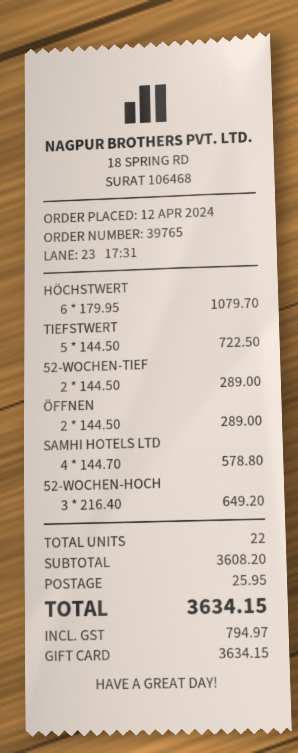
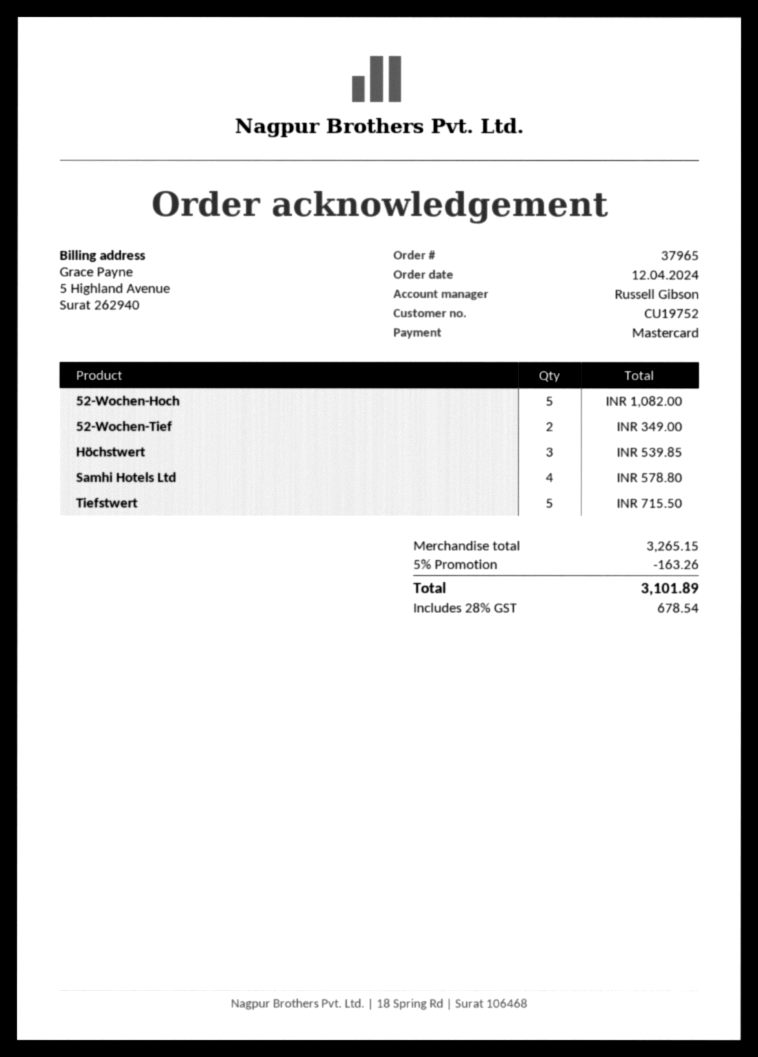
order number: 39765 -> 37965
payment method: gift card -> Mastercard
HÖCHSTWERT: 6 for 1079.70 -> 3 for 539.85
TIEFSTWERT: 5 for 722.50 -> 5 for 715.50
52-WOCHEN-TIEF: 2 for 289.00 -> 2 for 349.00
ÖFFNEN: 2 for 289.00 -> none
52-WOCHEN-HOCH: 3 for 649.20 -> 5 for 1082.00
subtotal: 3608.20 -> 3265.15
discount: none -> 5% = 163.26
shipping: 25.95 -> none
tax: 794.97 -> 678.54
total: 3634.15 -> 3101.89

